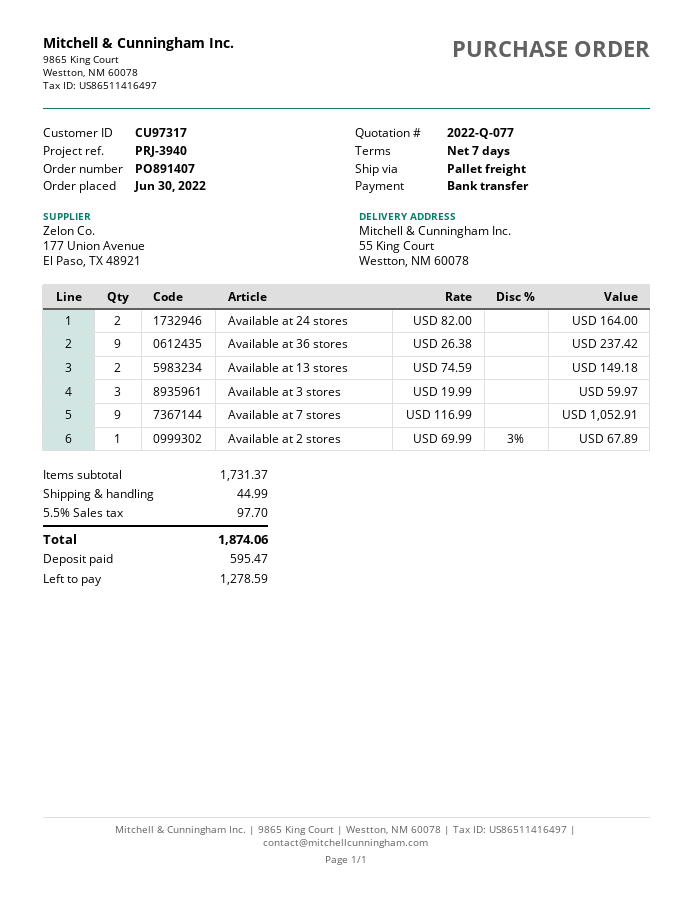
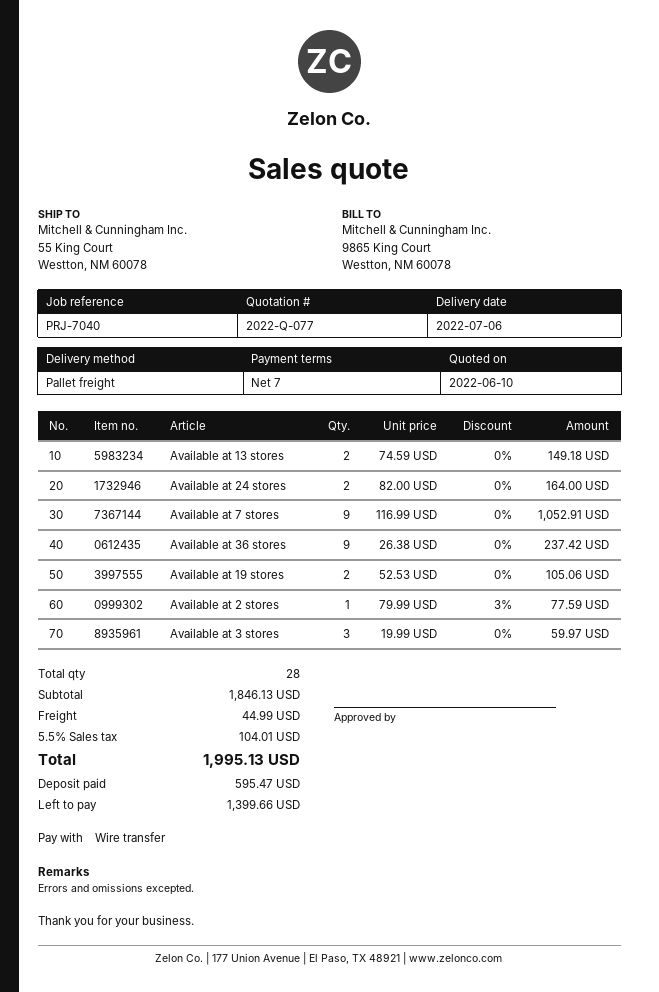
reference: PRJ-3940 -> PRJ-7040
Available at 2 stores: 1 x 69.99 - 3% = 67.89 -> 1 x 79.99 - 3% = 77.59
Available at 19 stores: none -> 2 x 52.53 = 105.06
subtotal: 1731.37 -> 1846.13
tax: 5.5% = 97.70 -> 5.5% = 104.01
total: 1874.06 -> 1995.13
balance: 1278.59 -> 1399.66

